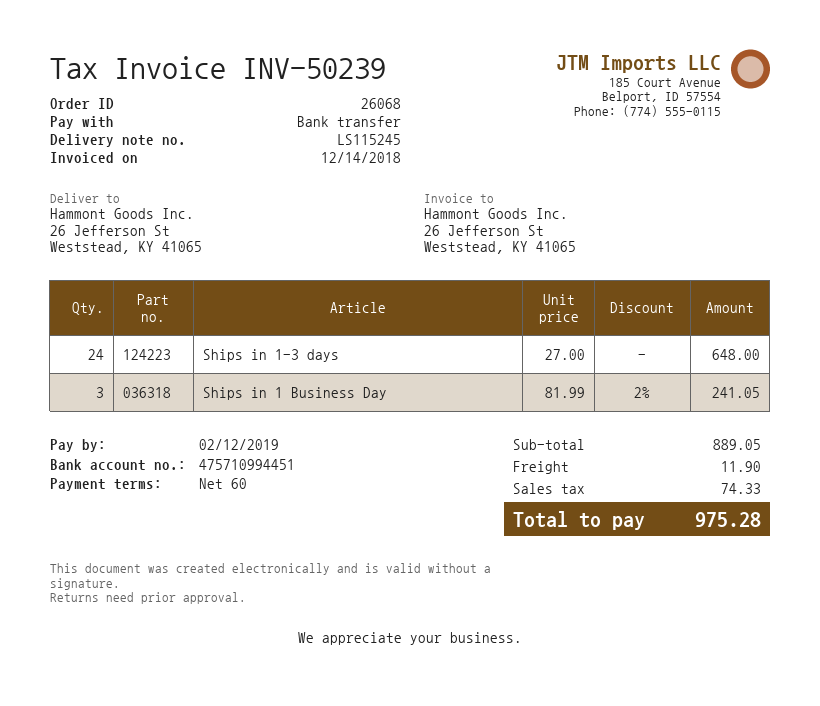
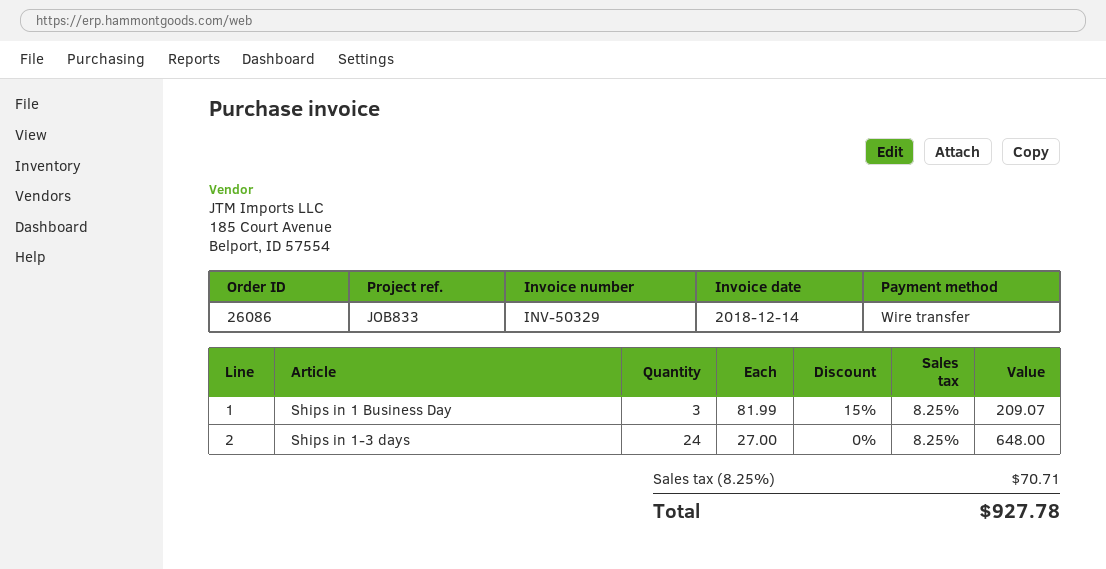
order number: 26068 -> 26086
invoice number: INV-50239 -> INV-50329
Ships in 1 Business Day: 3 x 81.99 - 2% = 241.05 -> 3 x 81.99 - 15% = 209.07
shipping: 11.90 -> none
tax: 74.33 -> 70.71
total: 975.28 -> 927.78

